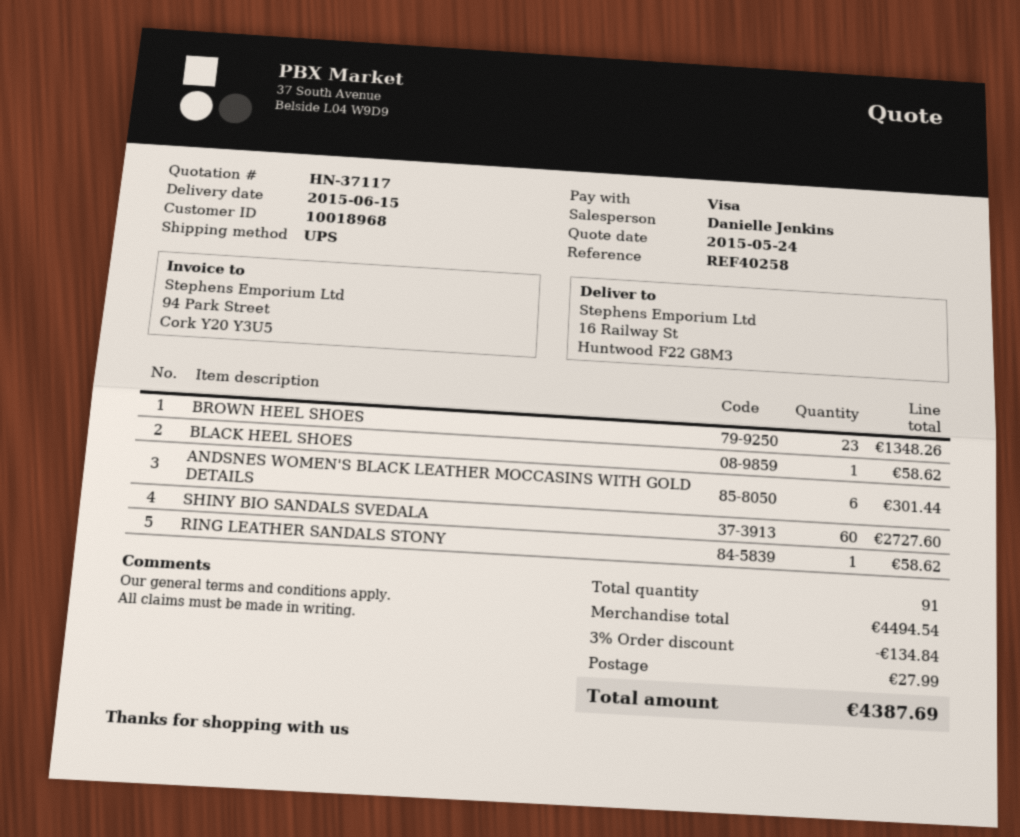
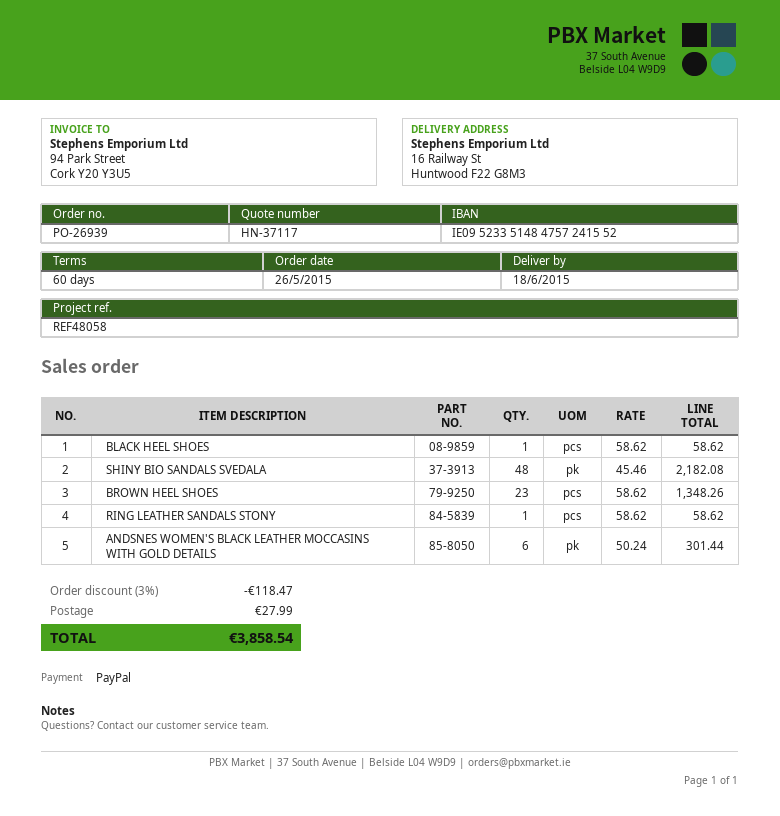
delivery date: 2015-06-15 -> 2015-06-18
reference: REF40258 -> REF48058
payment method: Visa -> PayPal
SHINY BIO SANDALS SVEDALA: 60 for 2727.60 -> 48 for 2182.08
discount: 3% = 134.84 -> 3% = 118.47
total: 4387.69 -> 3858.54

